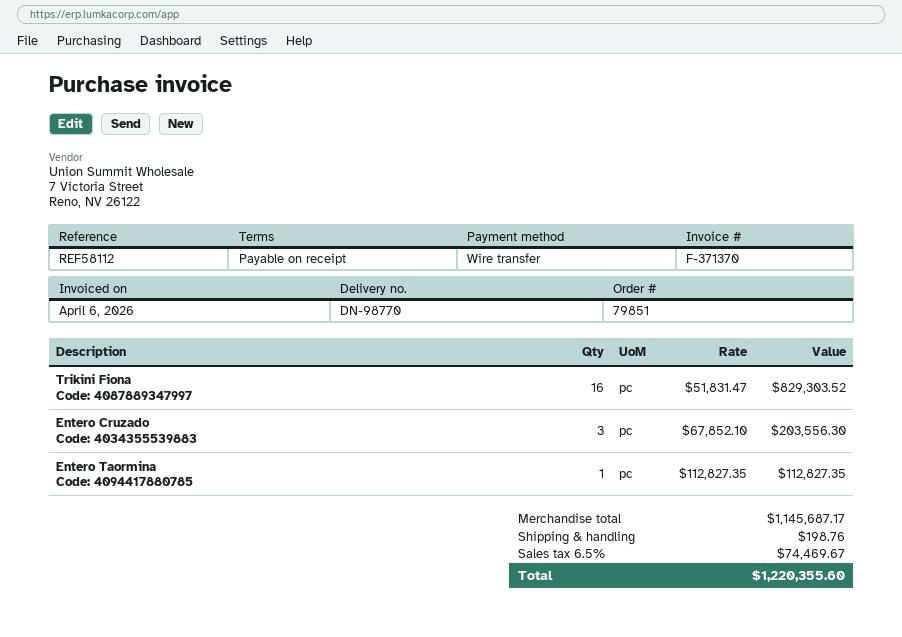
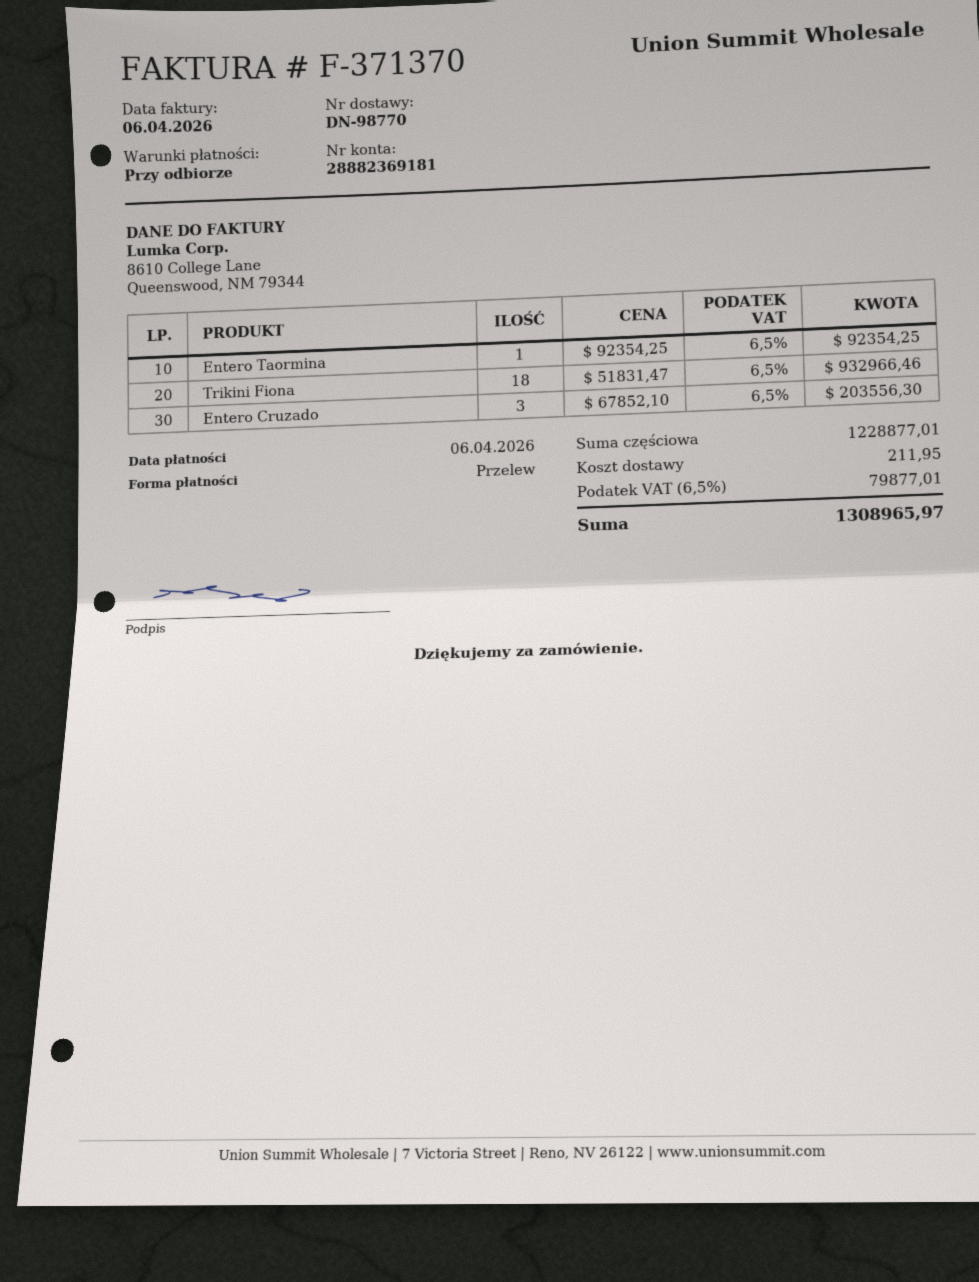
Trikini Fiona: 16 x 51831.47 = 829303.52 -> 18 x 51831.47 = 932966.46
Entero Taormina: 1 x 112827.35 = 112827.35 -> 1 x 92354.25 = 92354.25
subtotal: 1145687.17 -> 1228877.01
shipping: 198.76 -> 211.95
tax: 6.5% = 74469.67 -> 6.5% = 79877.01
total: 1220355.60 -> 1308965.97

